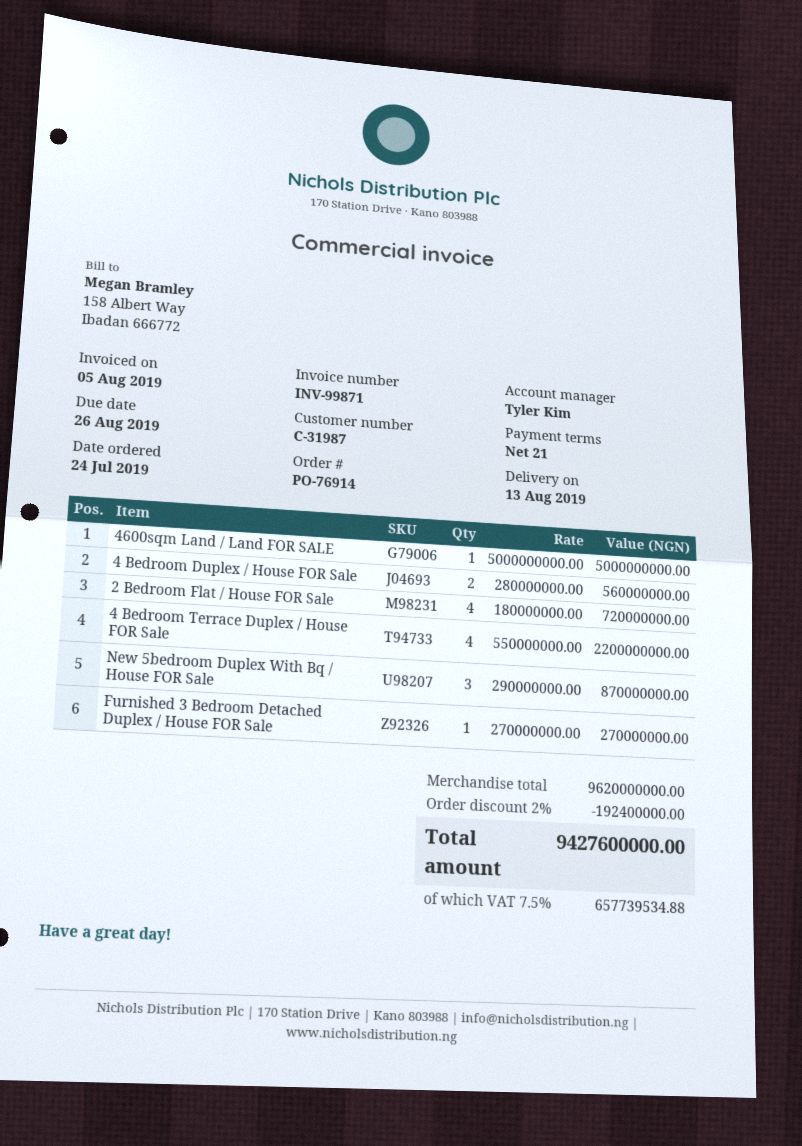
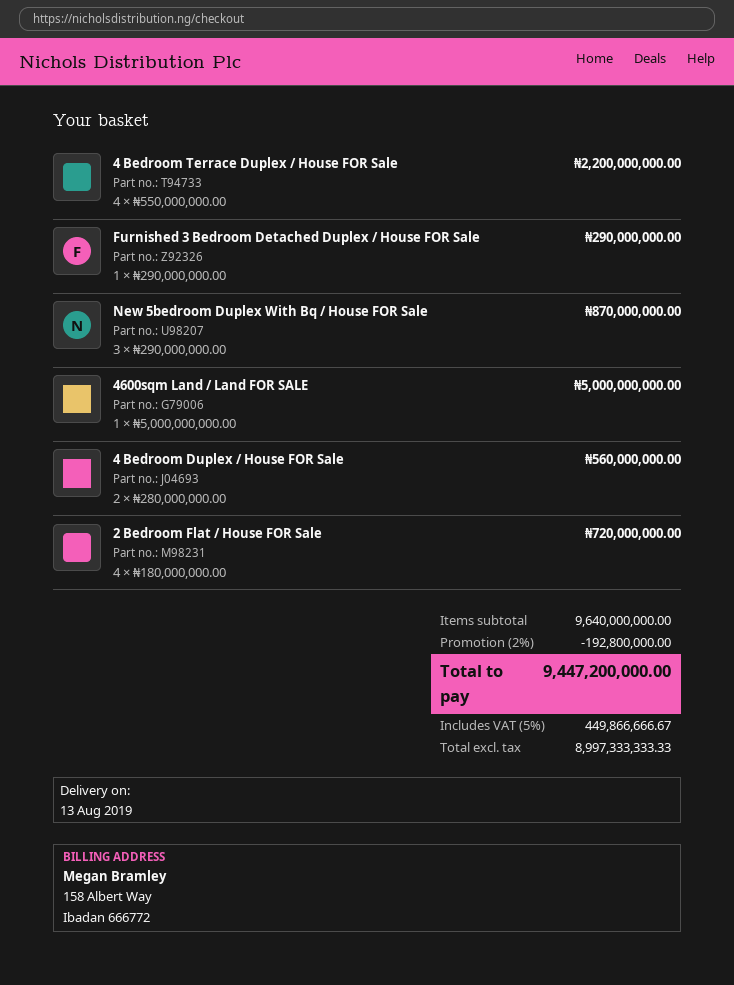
Furnished 3 Bedroom Detached Duplex / House FOR Sale: 1 x 270000000.00 = 270000000.00 -> 1 x 290000000.00 = 290000000.00
subtotal: 9620000000.00 -> 9640000000.00
discount: 2% = 192400000.00 -> 2% = 192800000.00
tax: 7.5% = 657739534.88 -> 5% = 449866666.67
total: 9427600000.00 -> 9447200000.00

